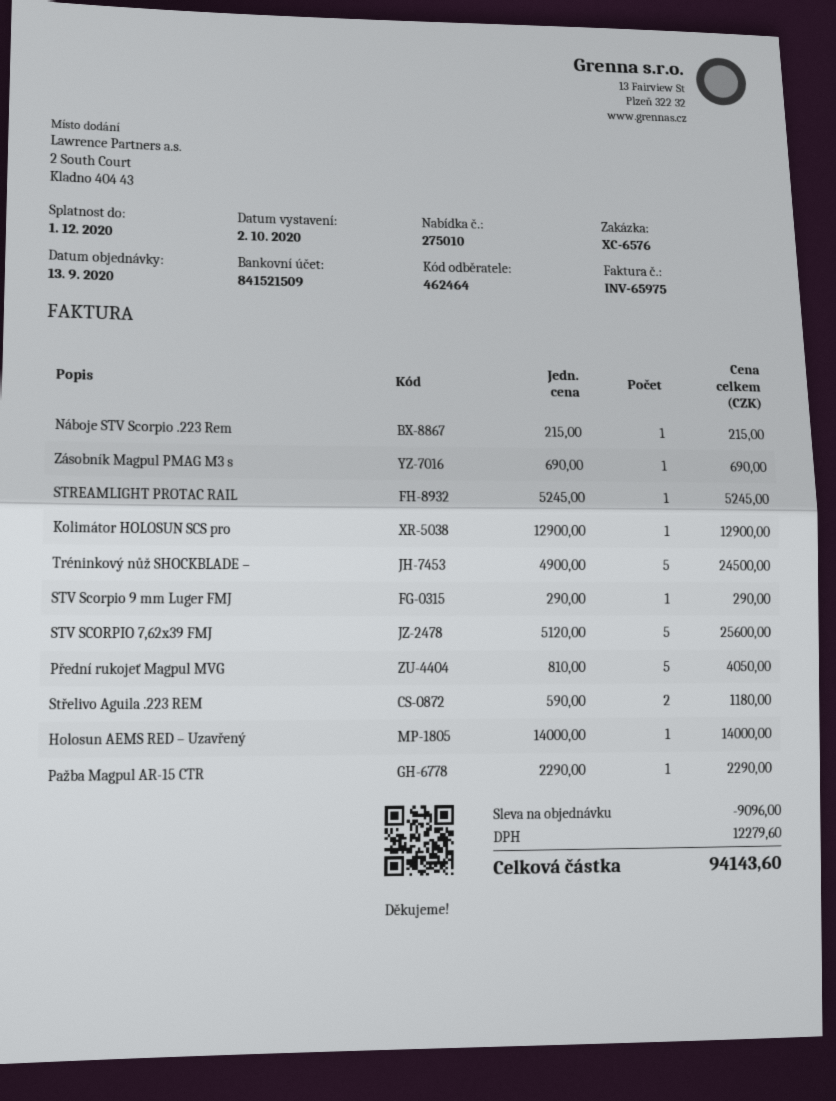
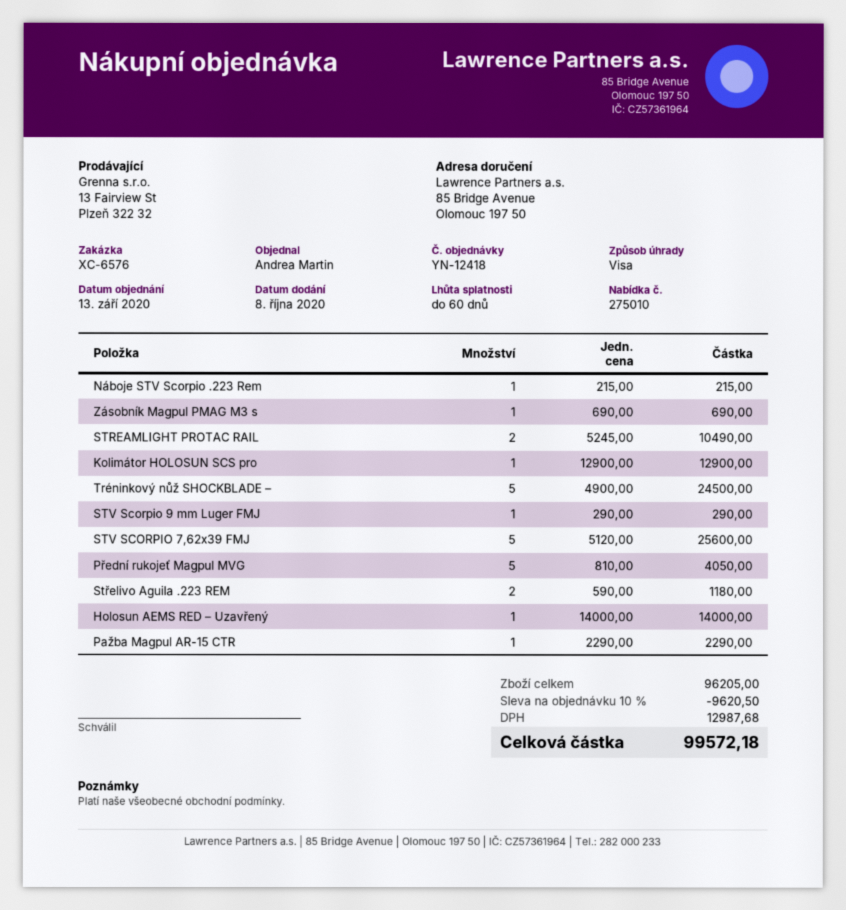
ship to: 2 South Court, Kladno 404 43 -> 85 Bridge Avenue, Olomouc 197 50
STREAMLIGHT PROTAC RAIL: 1 x 5245.00 = 5245.00 -> 2 x 5245.00 = 10490.00
discount: 9096.00 -> 9620.50
tax: 12279.60 -> 12987.68
total: 94143.60 -> 99572.18

